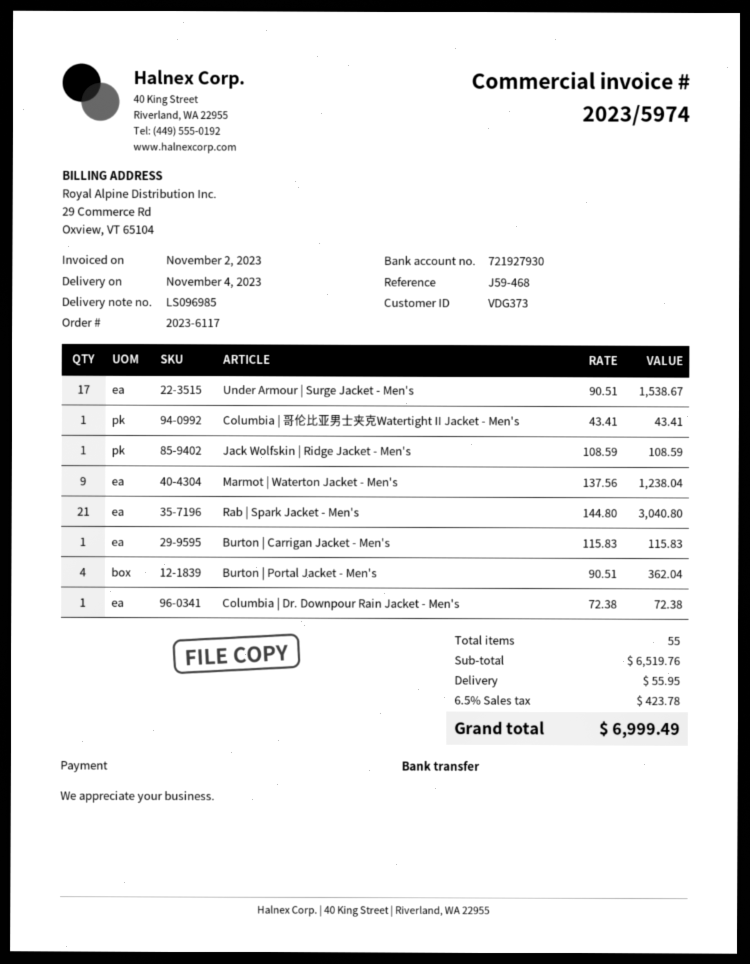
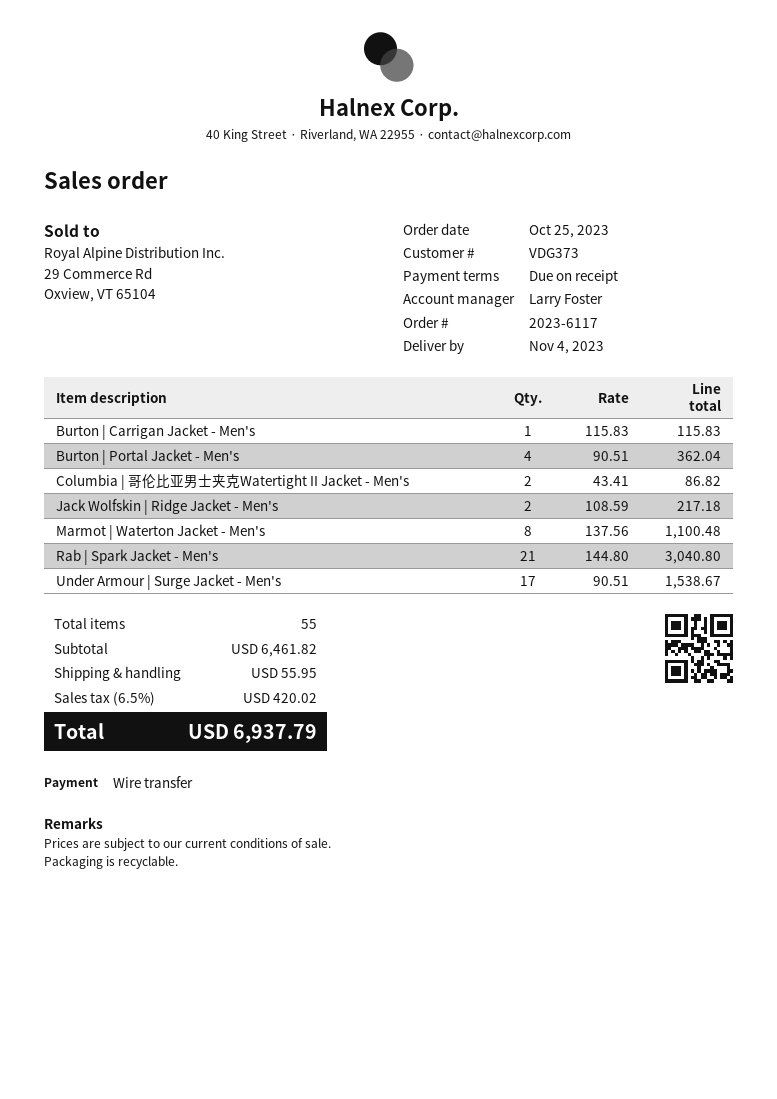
Columbia | 哥伦比亚男士夹克Watertight II Jacket - Men's: 1 x 43.41 = 43.41 -> 2 x 43.41 = 86.82
Jack Wolfskin | Ridge Jacket - Men's: 1 x 108.59 = 108.59 -> 2 x 108.59 = 217.18
Marmot | Waterton Jacket - Men's: 9 x 137.56 = 1238.04 -> 8 x 137.56 = 1100.48
Columbia | Dr. Downpour Rain Jacket - Men's: 1 x 72.38 = 72.38 -> none
subtotal: 6519.76 -> 6461.82
tax: 6.5% = 423.78 -> 6.5% = 420.02
total: 6999.49 -> 6937.79

